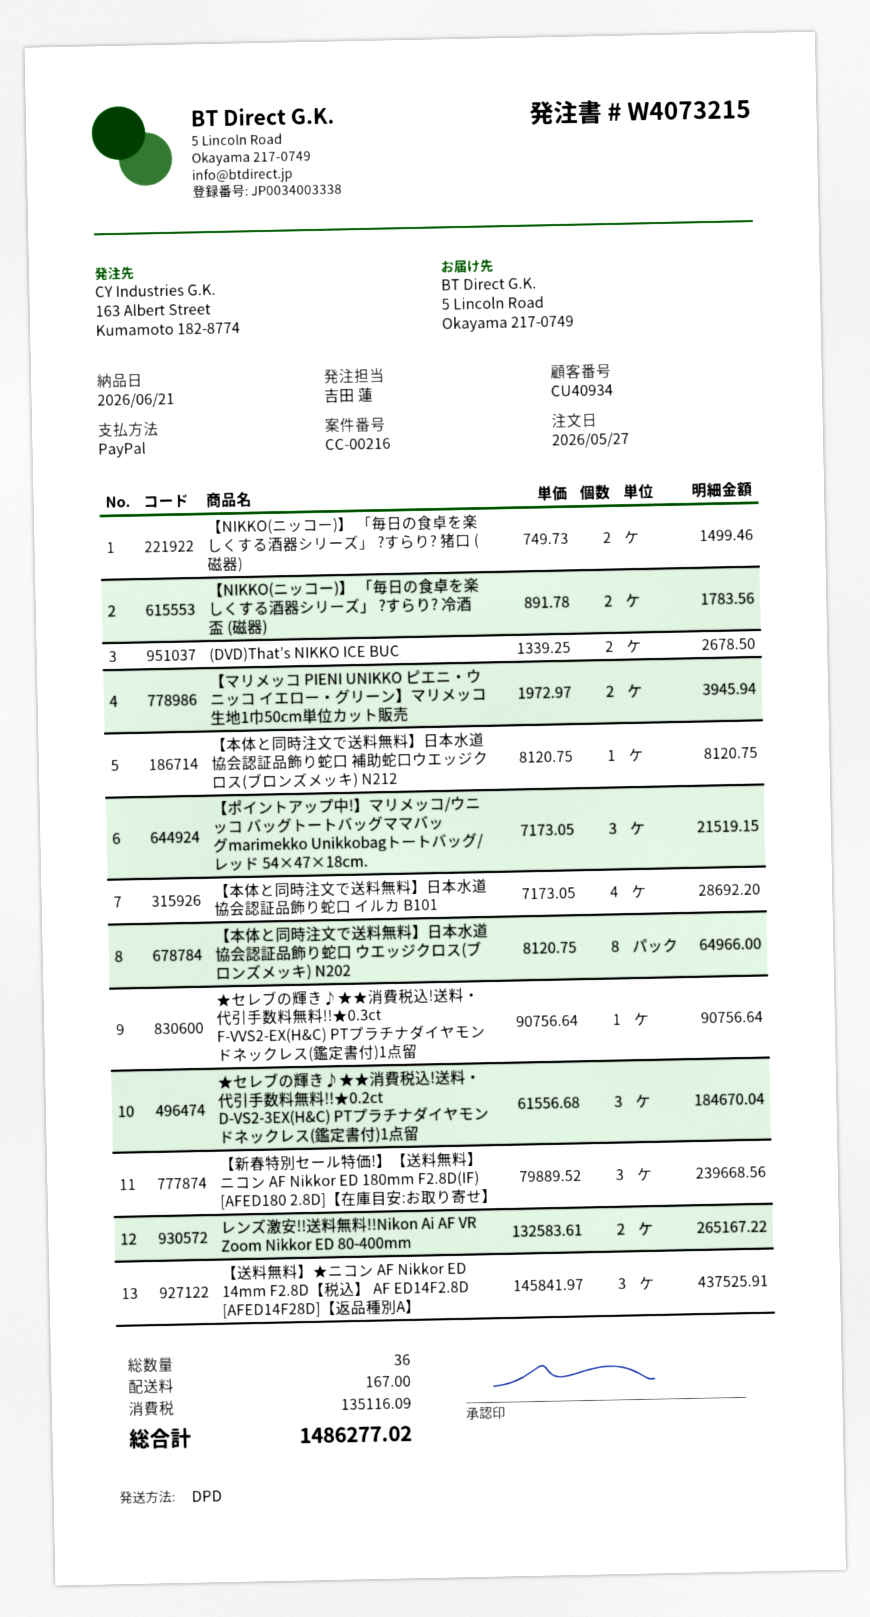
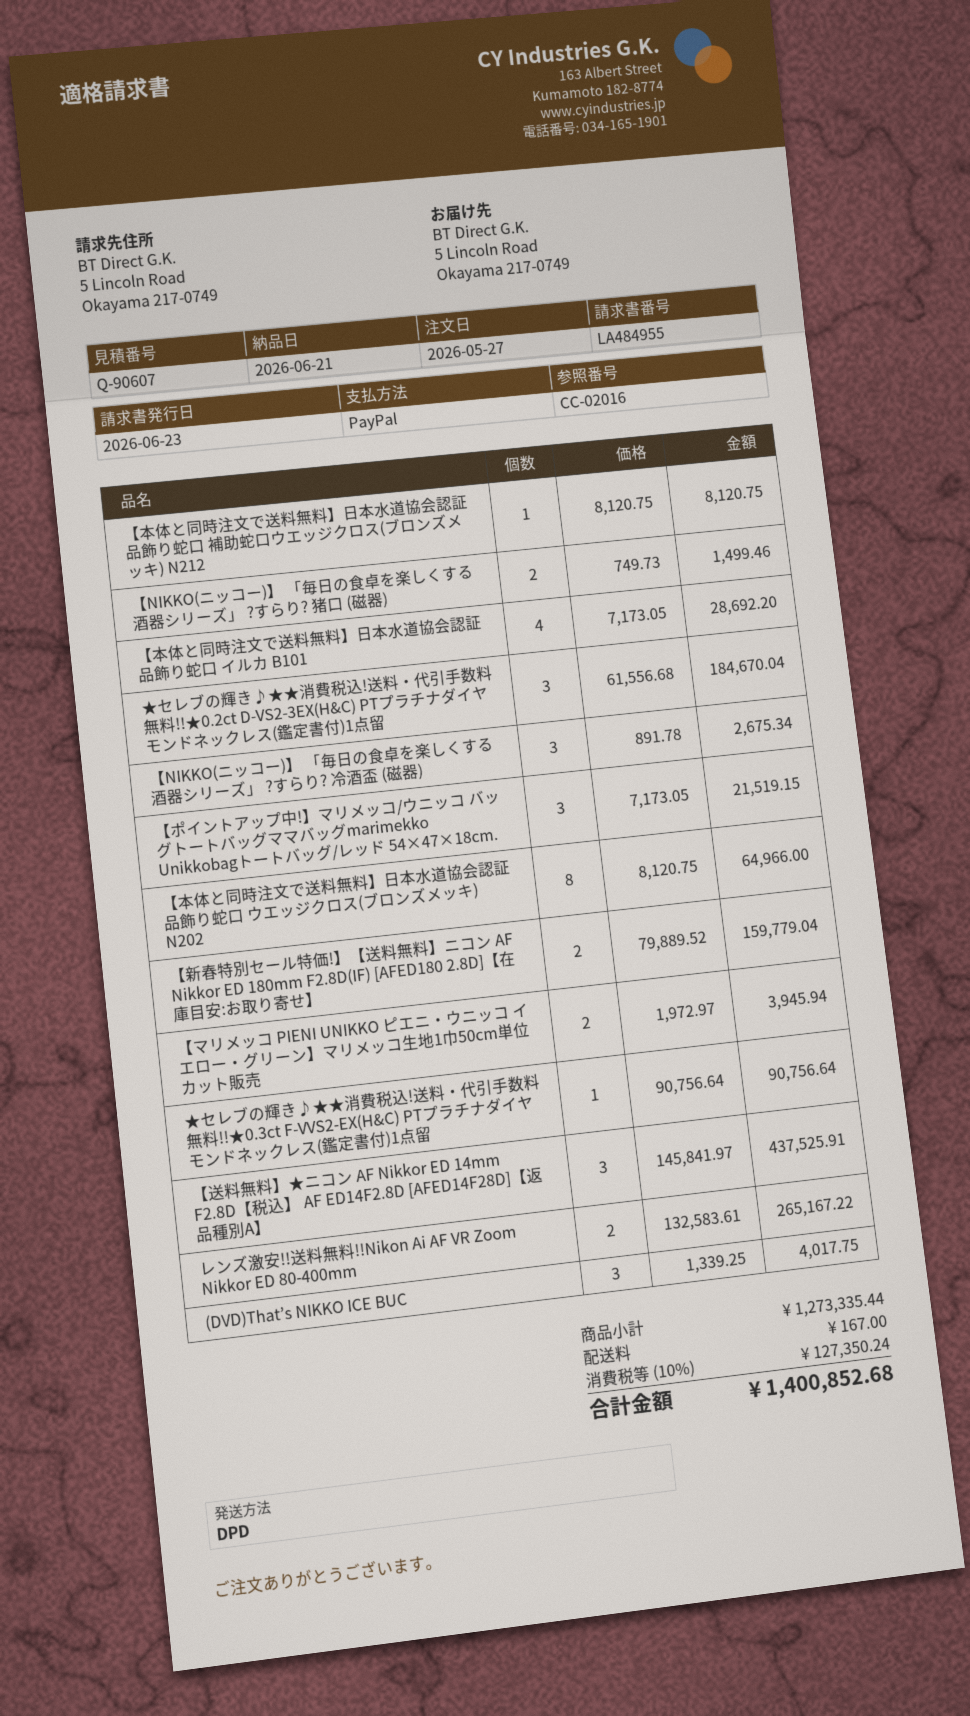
reference: CC-00216 -> CC-02016
【NIKKO(ニッコー)】 「毎日の食卓を楽しくする酒器シリーズ」 ?すらり? 冷酒盃 (磁器): 2 x 891.78 = 1783.56 -> 3 x 891.78 = 2675.34
(DVD)That’s NIKKO ICE BUC: 2 x 1339.25 = 2678.50 -> 3 x 1339.25 = 4017.75
【新春特別セール特価!】【送料無料】ニコン AF Nikkor ED 180mm F2.8D(IF) [AFED180 2.8D]【在庫目安:お取り寄せ】: 3 x 79889.52 = 239668.56 -> 2 x 79889.52 = 159779.04
tax: 135116.09 -> 127350.24
total: 1486277.02 -> 1400852.68

